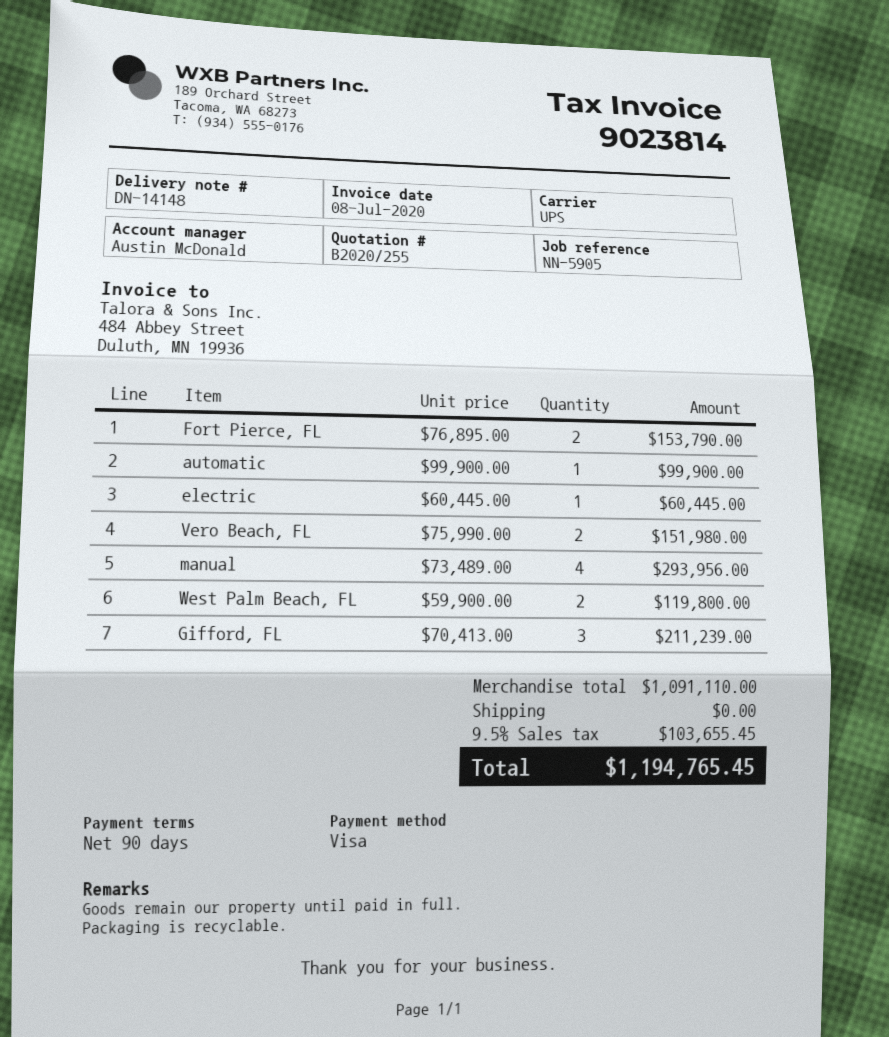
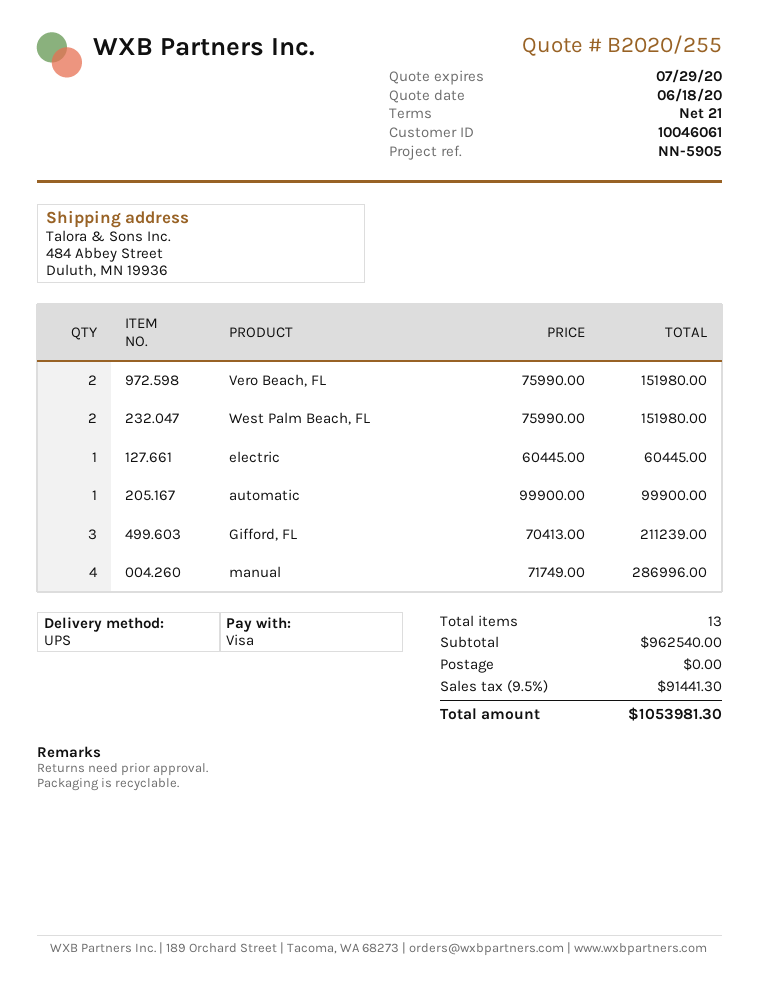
payment terms: 90 days -> 21 days
Fort Pierce, FL: 2 x 76895.00 = 153790.00 -> none
manual: 4 x 73489.00 = 293956.00 -> 4 x 71749.00 = 286996.00
West Palm Beach, FL: 2 x 59900.00 = 119800.00 -> 2 x 75990.00 = 151980.00
subtotal: 1091110.00 -> 962540.00
tax: 9.5% = 103655.45 -> 9.5% = 91441.30
total: 1194765.45 -> 1053981.30

